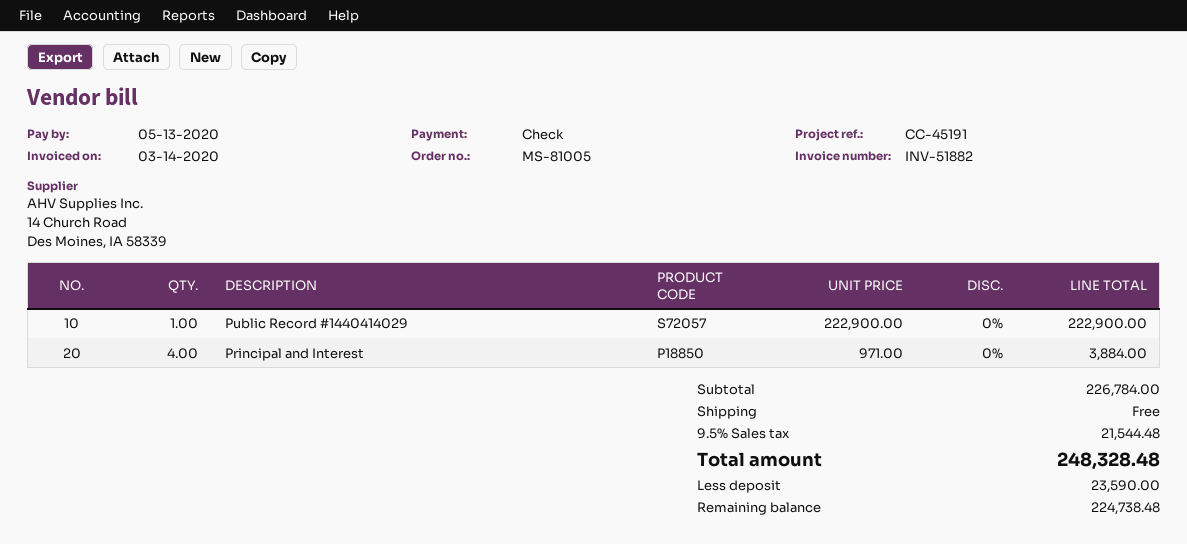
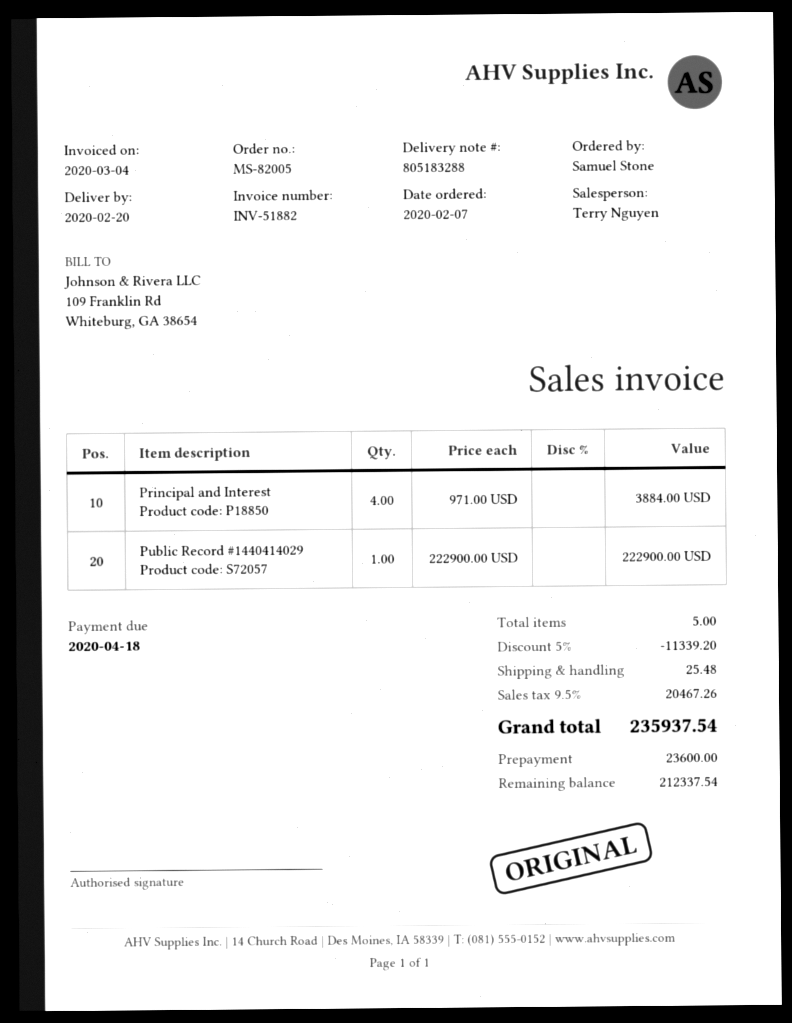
order number: MS-81005 -> MS-82005
invoice date: 2020-03-14 -> 2020-03-04
due date: 2020-05-13 -> 2020-04-18
discount: none -> 5% = 11339.20
shipping: 0.00 -> 25.48
tax: 9.5% = 21544.48 -> 9.5% = 20467.26
total: 248328.48 -> 235937.54
deposit: 23590.00 -> 23600.00
balance: 224738.48 -> 212337.54

